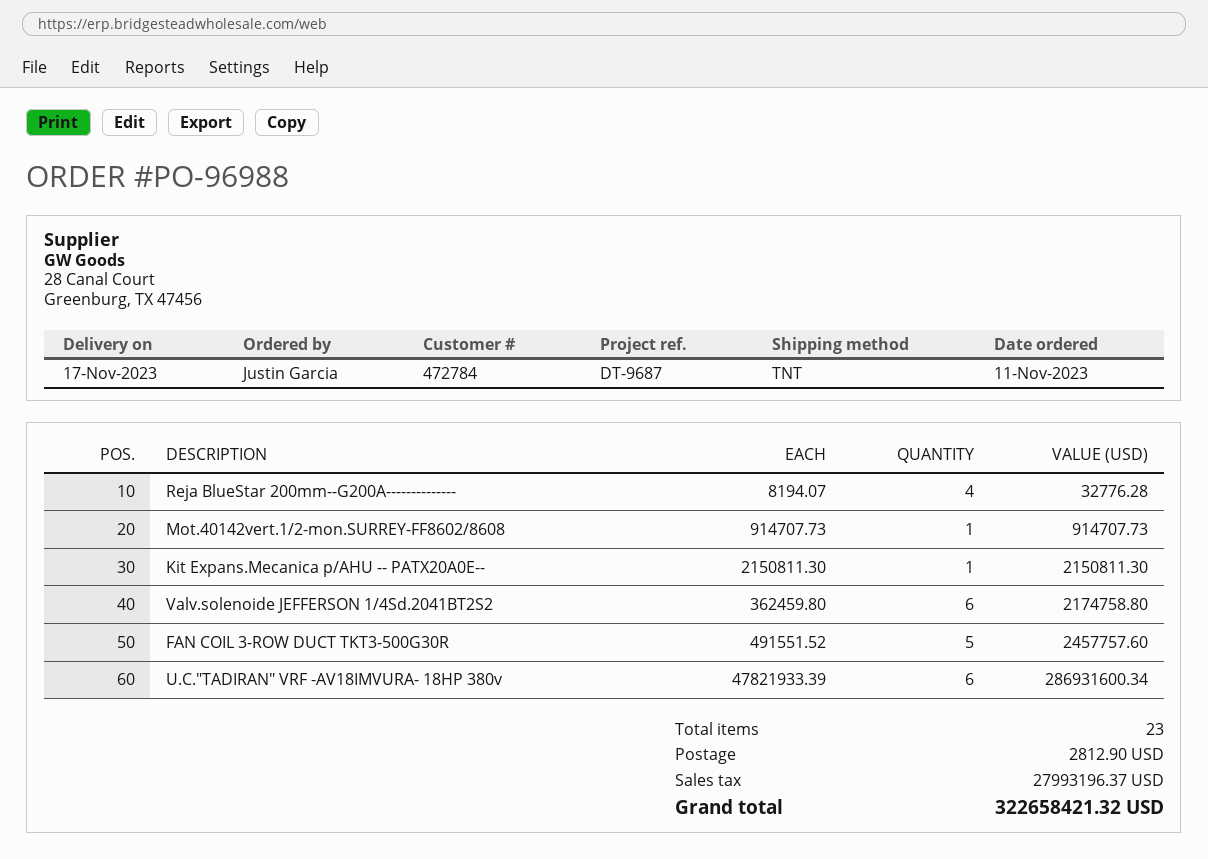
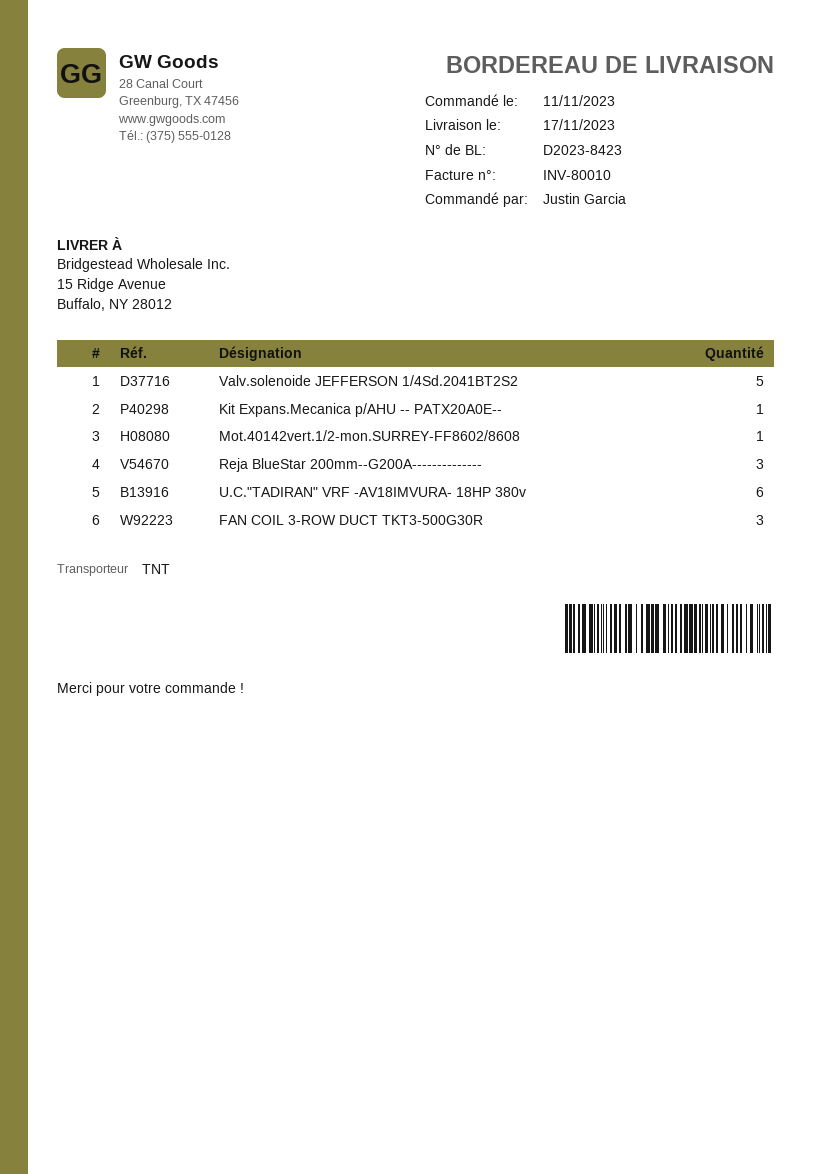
Reja BlueStar 200mm--G200A--------------: 4 -> 3
Valv.solenoide JEFFERSON 1/4Sd.2041BT2S2: 6 -> 5
FAN COIL 3-ROW DUCT TKT3-500G30R: 5 -> 3

